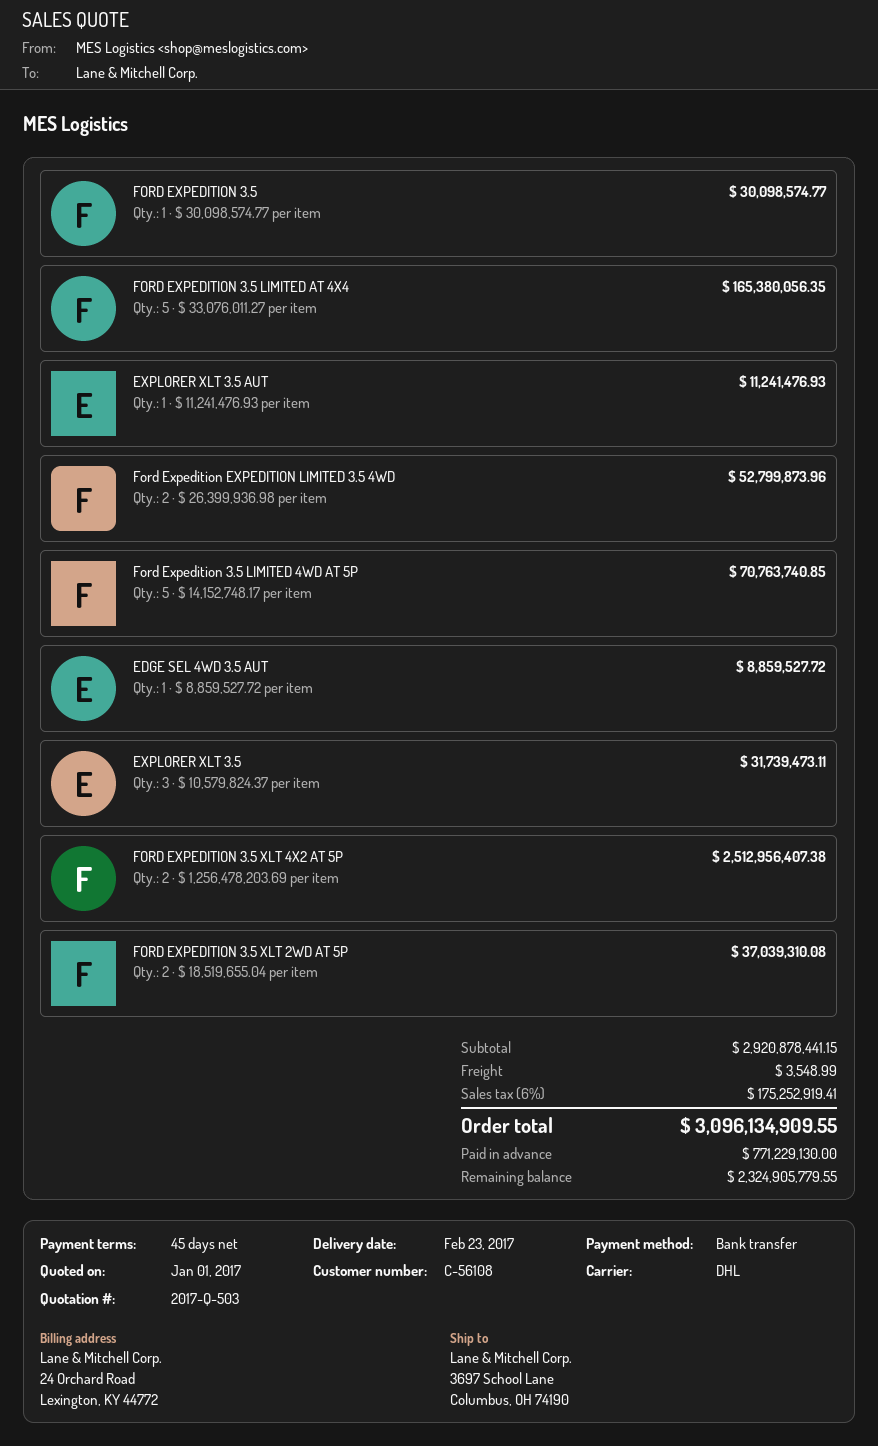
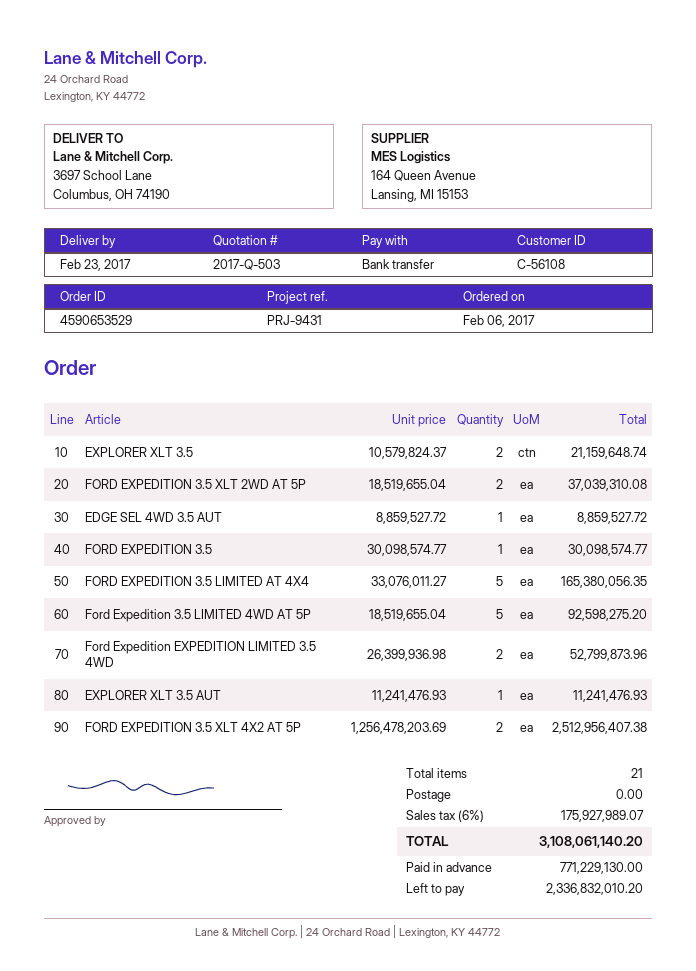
Ford Expedition 3.5 LIMITED 4WD AT 5P: 5 x 14152748.17 = 70763740.85 -> 5 x 18519655.04 = 92598275.20
EXPLORER XLT 3.5: 3 x 10579824.37 = 31739473.11 -> 2 x 10579824.37 = 21159648.74
shipping: 3548.99 -> 0.00
tax: 6% = 175252919.41 -> 6% = 175927989.07
total: 3096134909.55 -> 3108061140.20
balance: 2324905779.55 -> 2336832010.20

